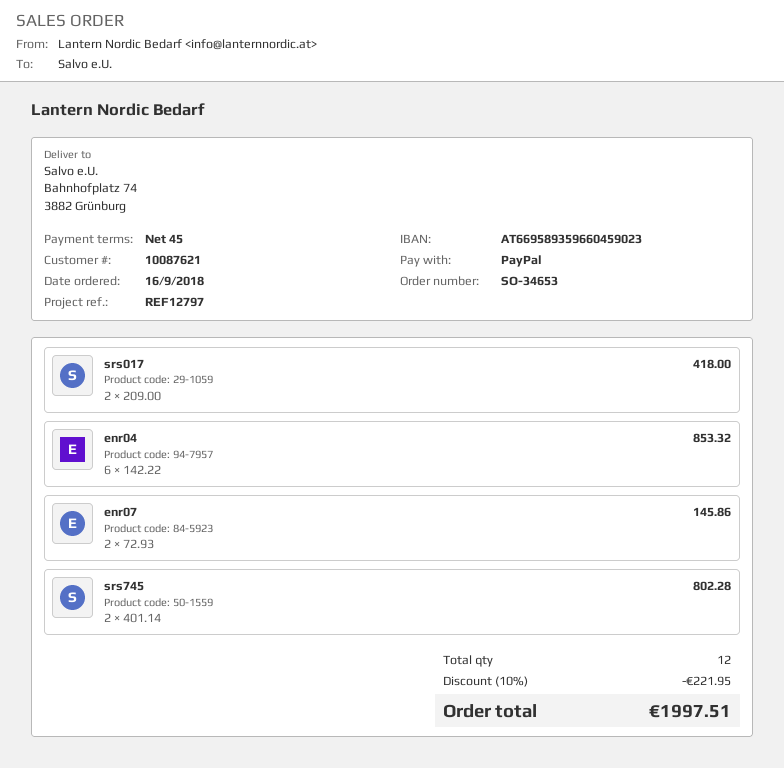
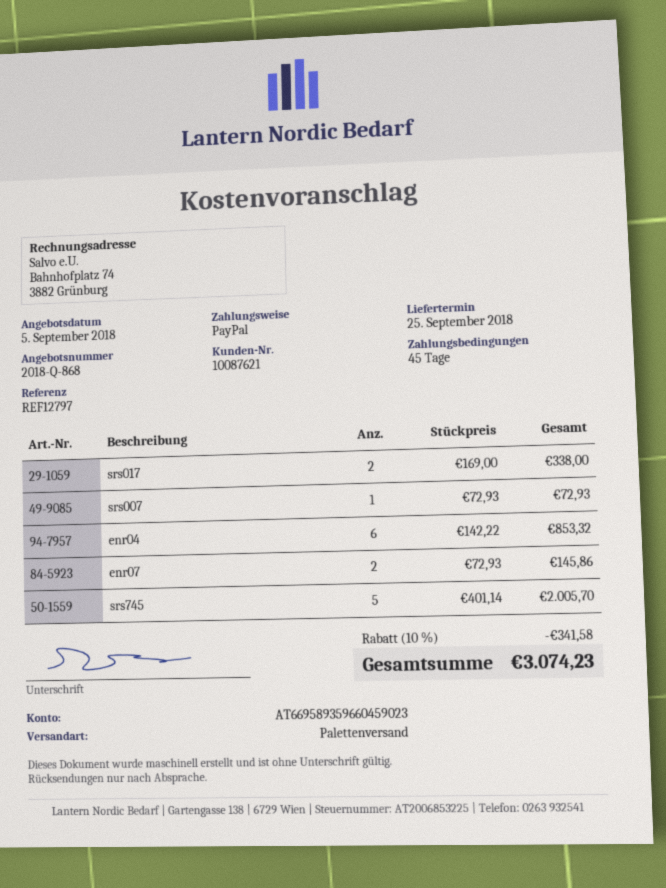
srs017: 2 x 209.00 = 418.00 -> 2 x 169.00 = 338.00
srs745: 2 x 401.14 = 802.28 -> 5 x 401.14 = 2005.70
srs007: none -> 1 x 72.93 = 72.93
discount: 10% = 221.95 -> 10% = 341.58
total: 1997.51 -> 3074.23

